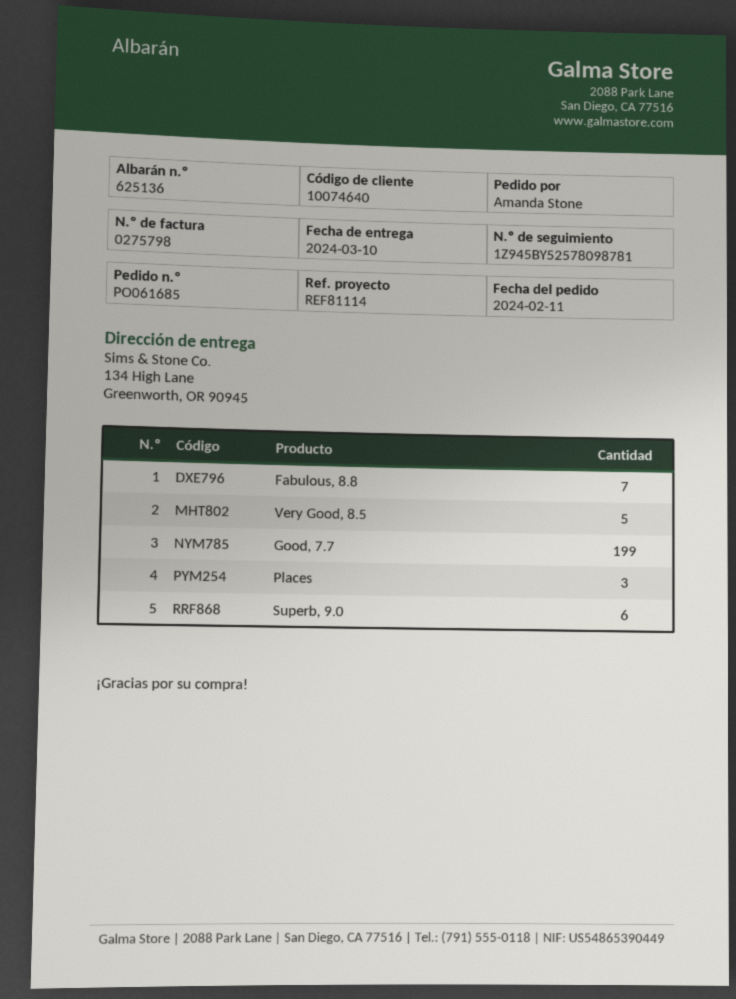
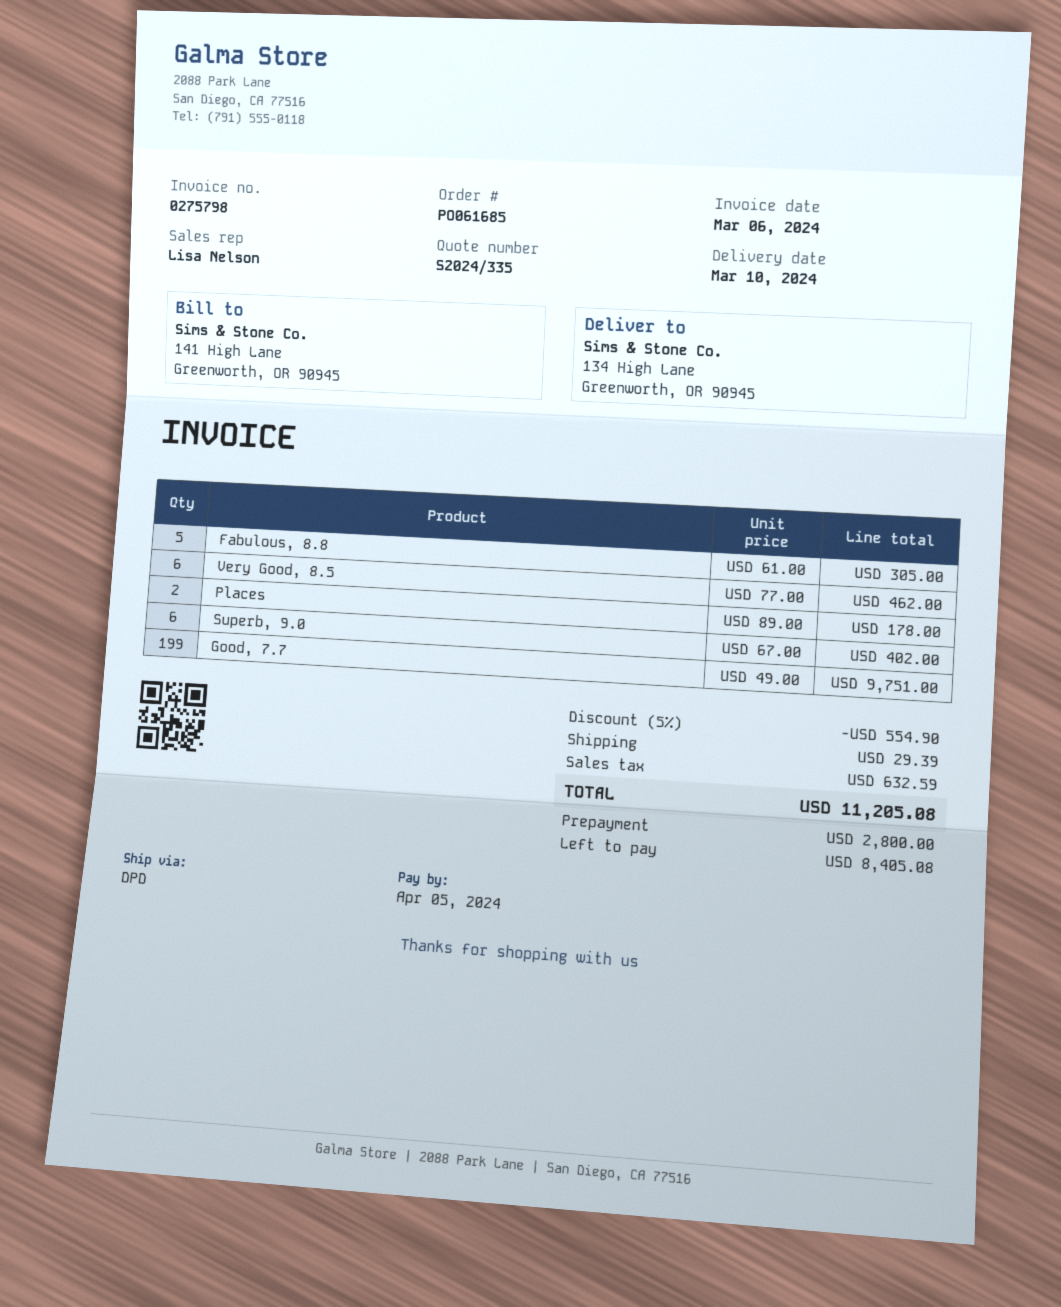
Fabulous, 8.8: 7 -> 5
Very Good, 8.5: 5 -> 6
Places: 3 -> 2

